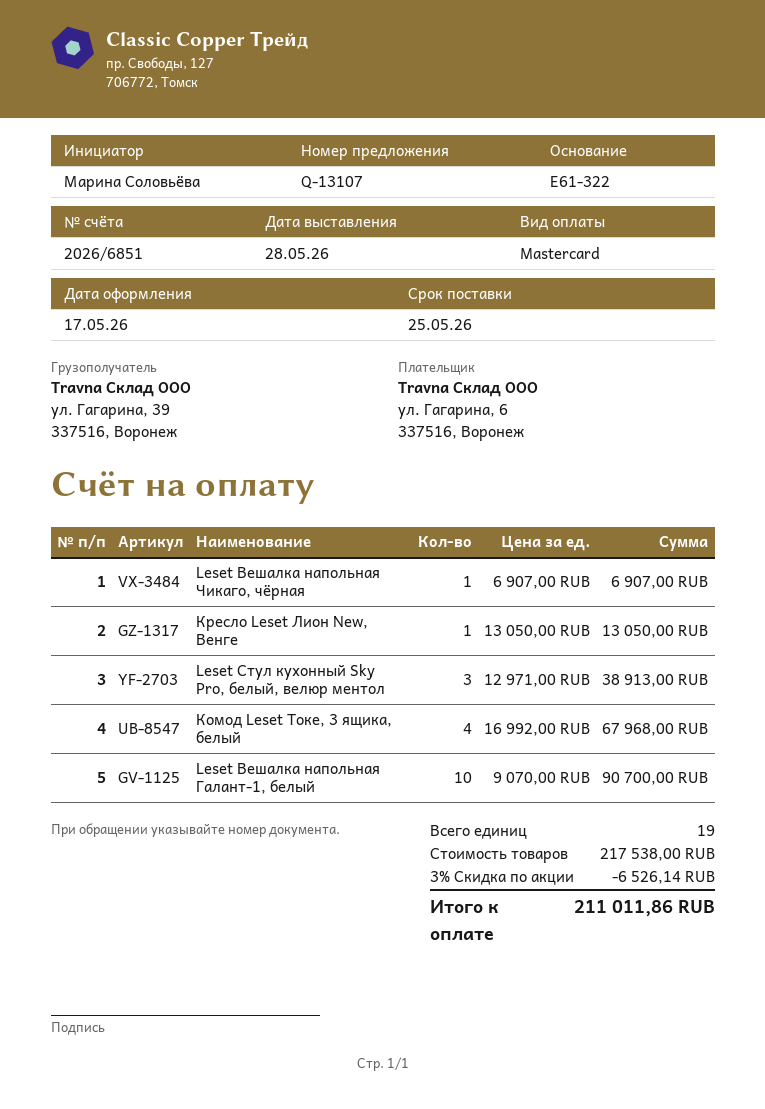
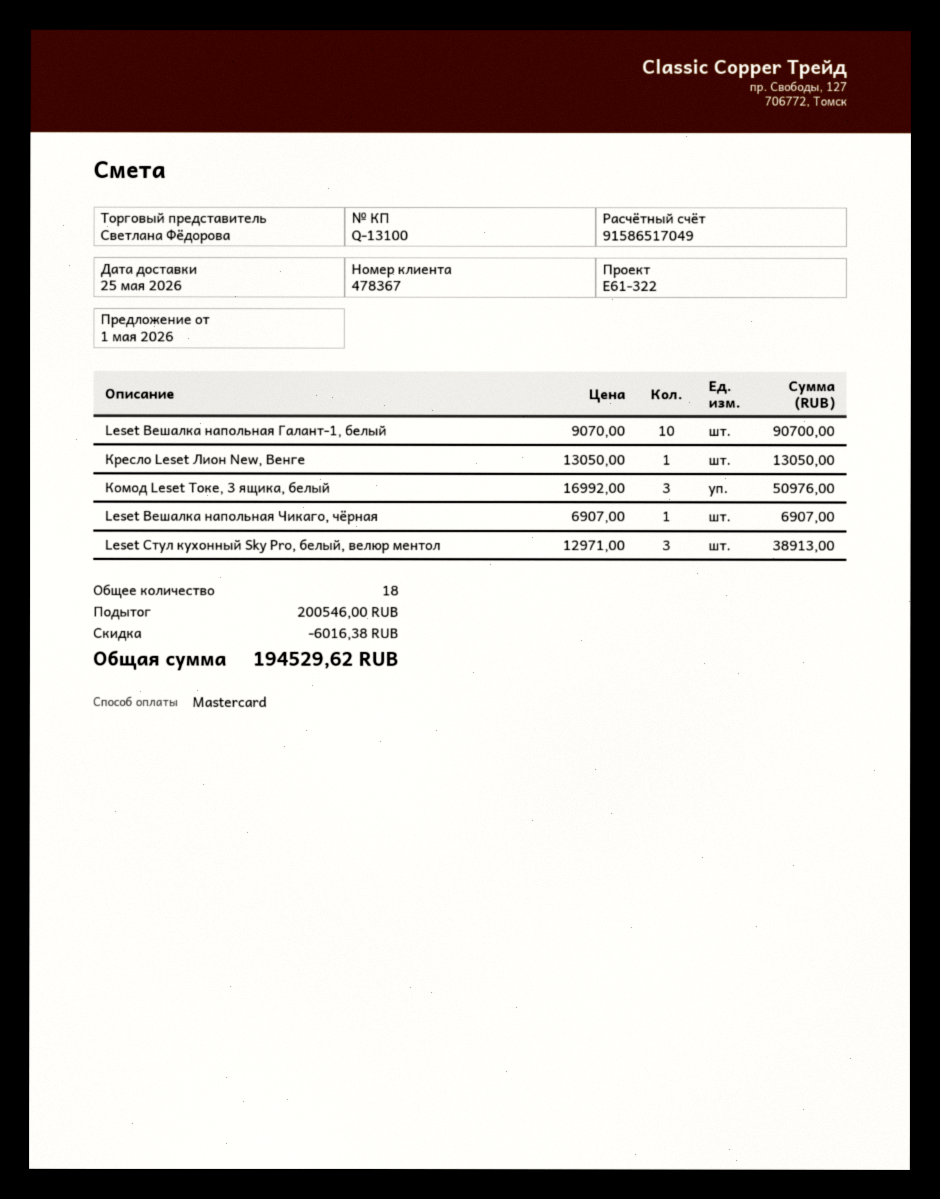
quote number: Q-13107 -> Q-13100
Комод Leset Токе, 3 ящика, белый: 4 x 16992.00 = 67968.00 -> 3 x 16992.00 = 50976.00
total quantity: 19 -> 18
subtotal: 217538.00 -> 200546.00
discount: 6526.14 -> 6016.38
total: 211011.86 -> 194529.62

